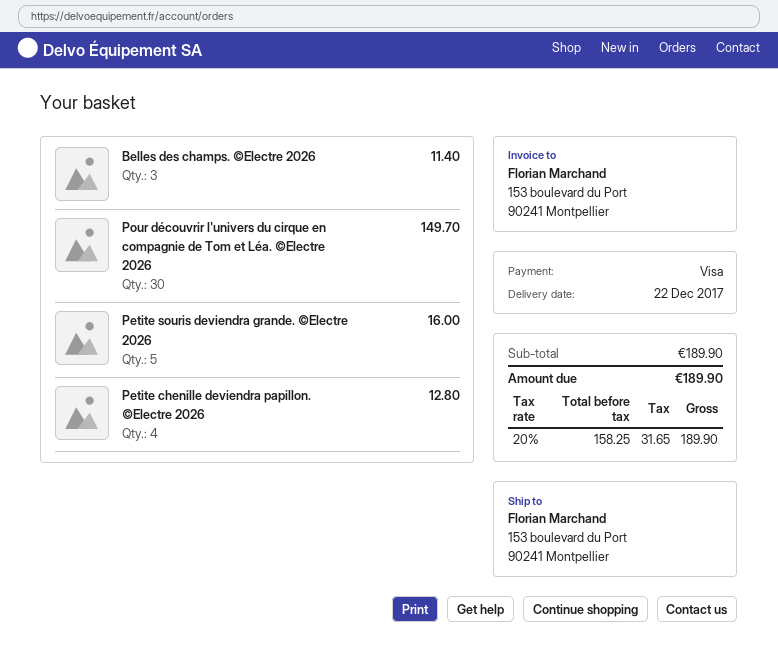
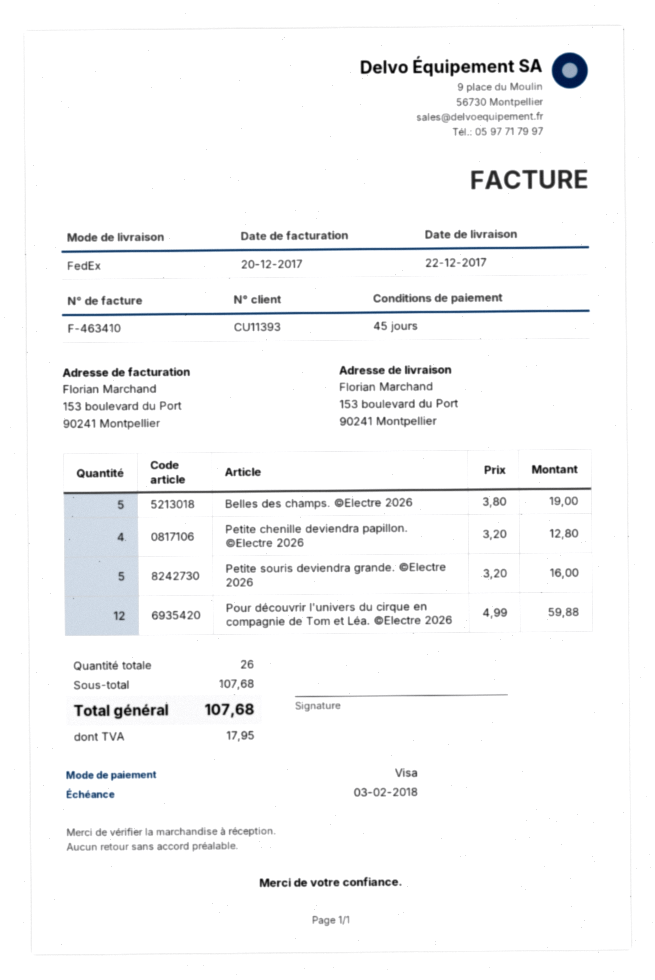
Belles des champs. ©Electre 2026: 3 for 11.40 -> 5 for 19.00
Pour découvrir l'univers du cirque en compagnie de Tom et Léa. ©Electre 2026: 30 for 149.70 -> 12 for 59.88
subtotal: 189.90 -> 107.68
tax: 31.65 -> 17.95
total: 189.90 -> 107.68

